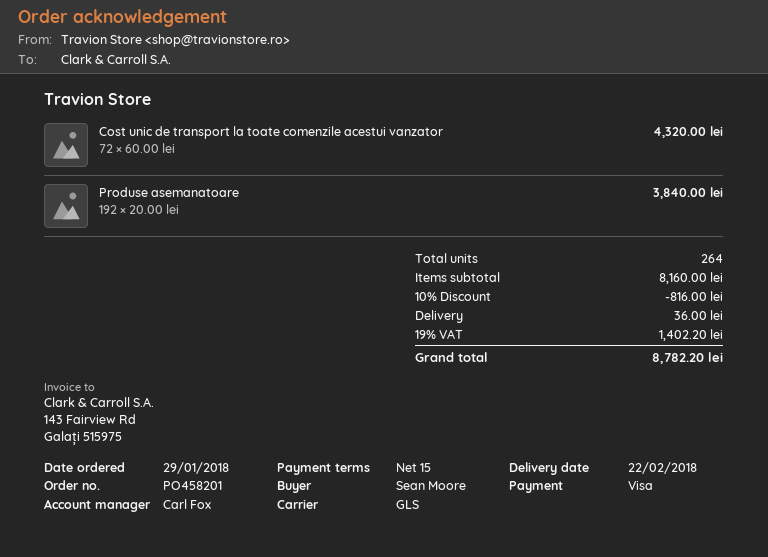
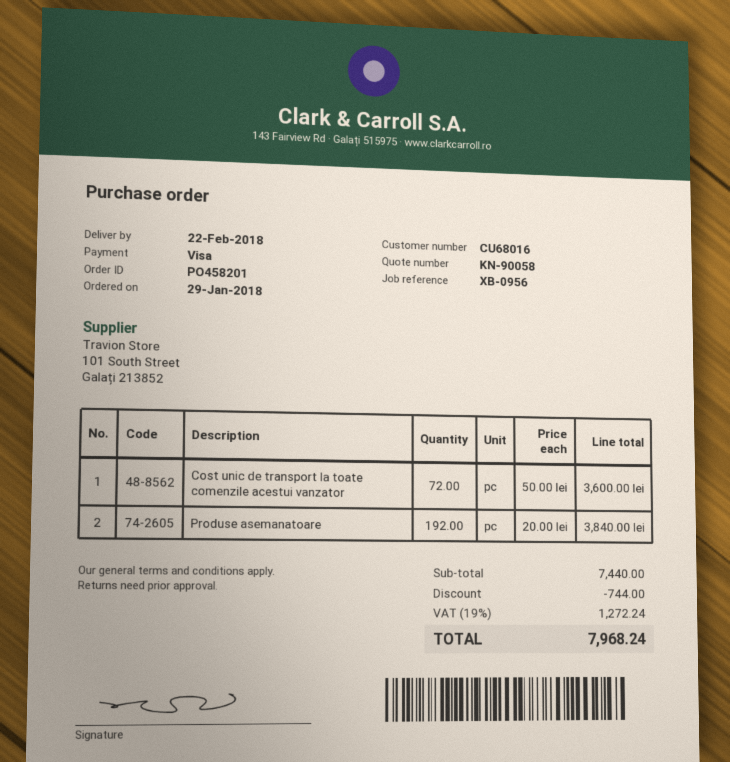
Cost unic de transport la toate comenzile acestui vanzator: 72 x 60.00 = 4320.00 -> 72 x 50.00 = 3600.00
subtotal: 8160.00 -> 7440.00
discount: 816.00 -> 744.00
shipping: 36.00 -> none
tax: 19% = 1402.20 -> 19% = 1272.24
total: 8782.20 -> 7968.24

